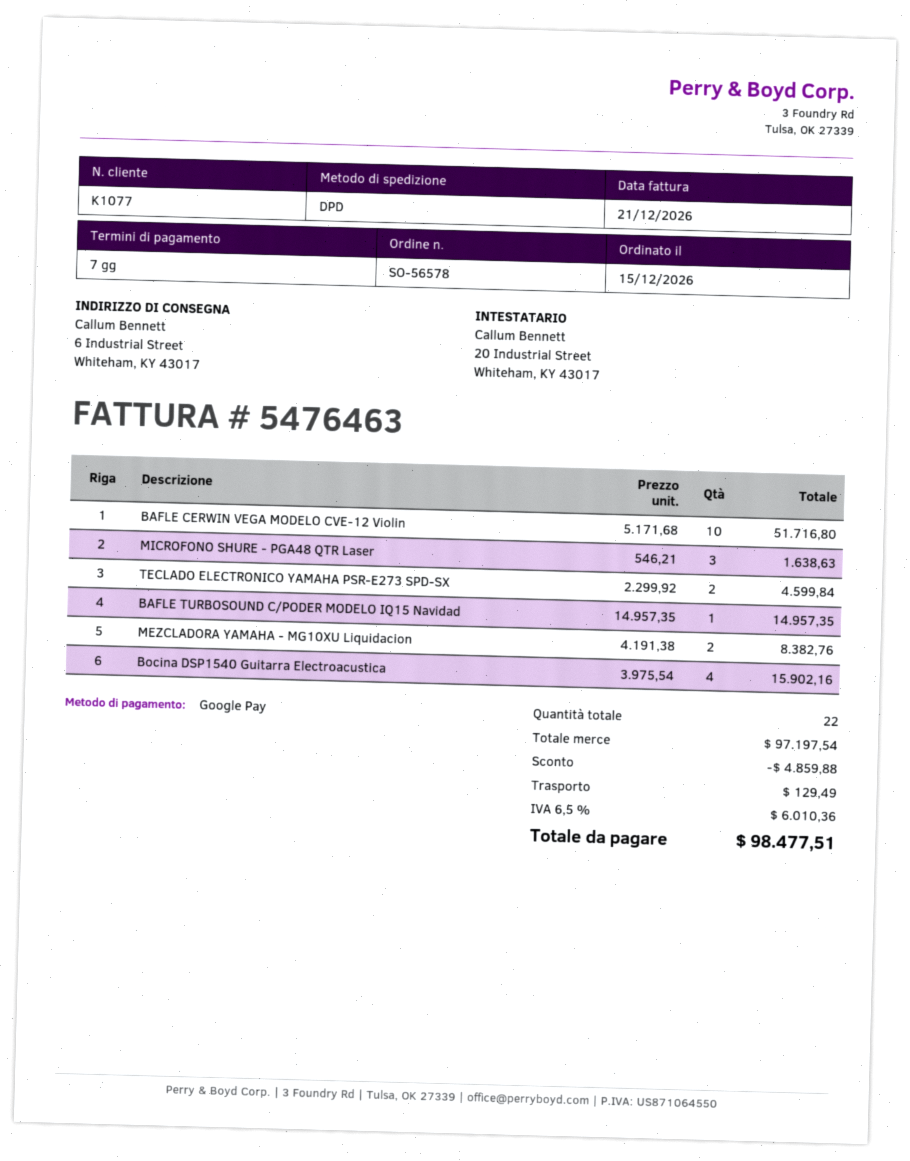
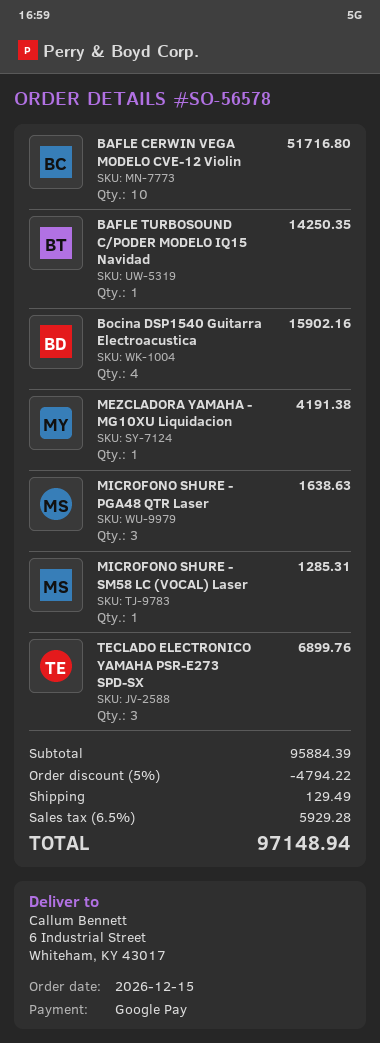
TECLADO ELECTRONICO YAMAHA PSR-E273 SPD-SX: 2 for 4599.84 -> 3 for 6899.76
BAFLE TURBOSOUND C/PODER MODELO IQ15 Navidad: 1 for 14957.35 -> 1 for 14250.35
MEZCLADORA YAMAHA - MG10XU Liquidacion: 2 for 8382.76 -> 1 for 4191.38
MICROFONO SHURE - SM58 LC (VOCAL) Laser: none -> 1 for 1285.31
subtotal: 97197.54 -> 95884.39
discount: 4859.88 -> 4794.22
tax: 6.5% = 6010.36 -> 6.5% = 5929.28
total: 98477.51 -> 97148.94

